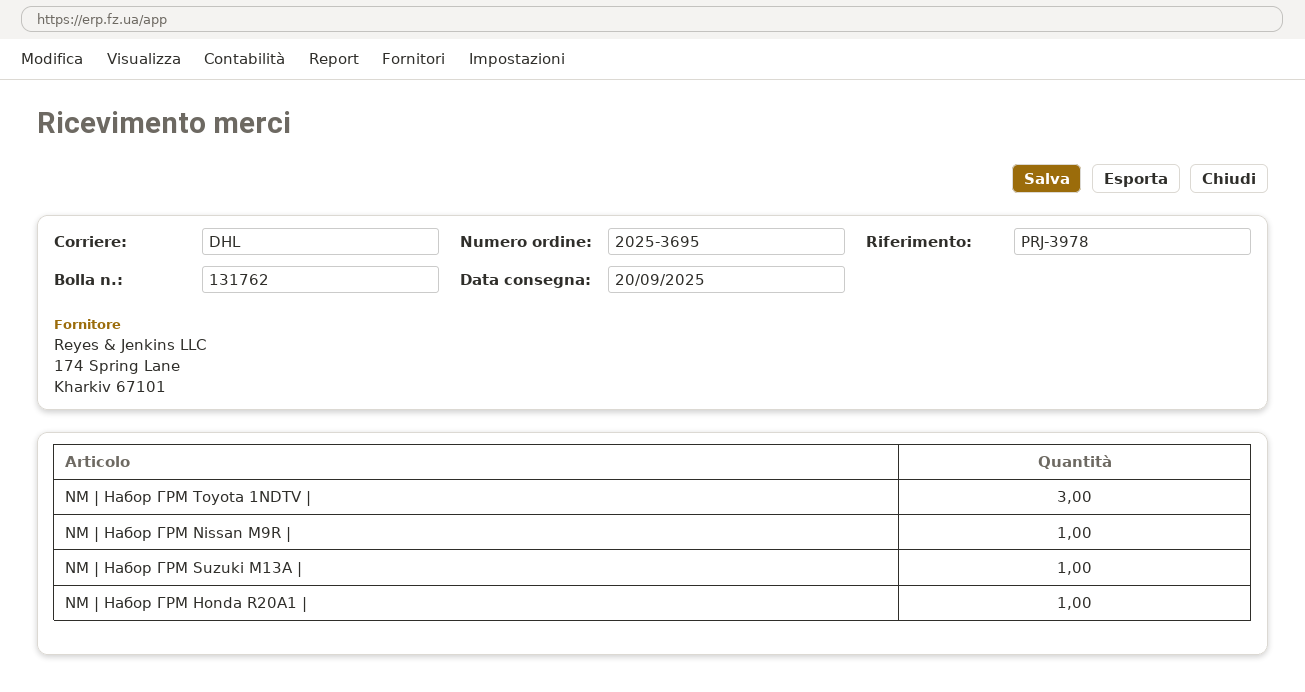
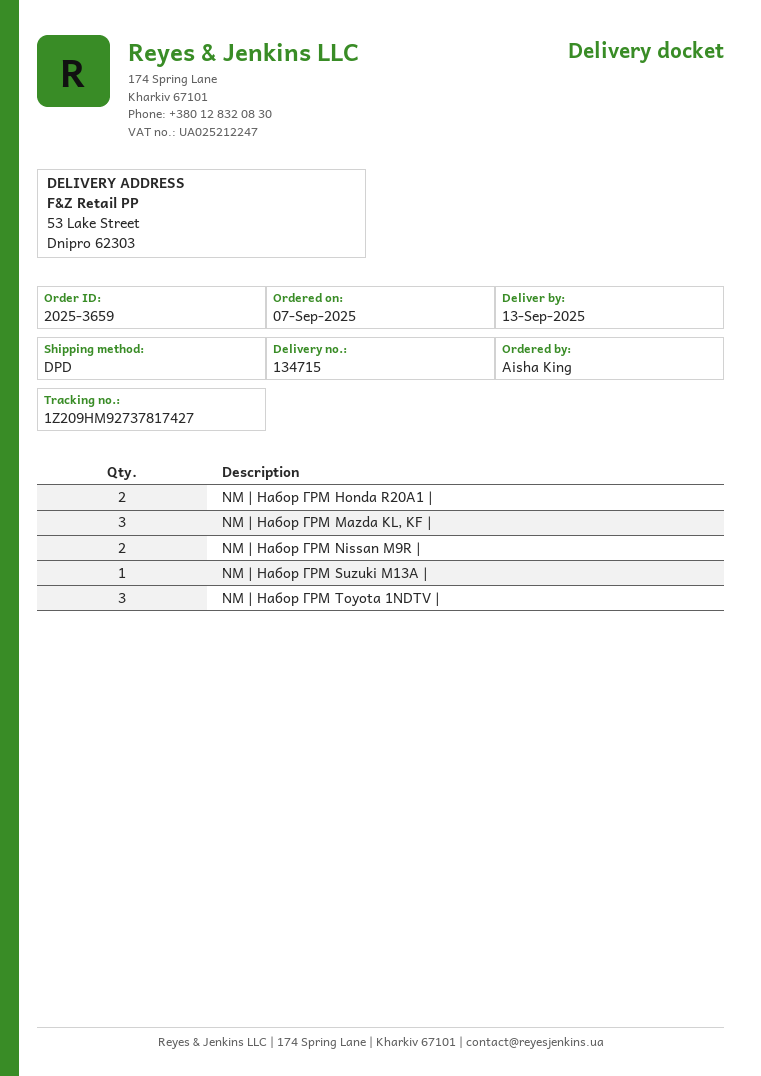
order number: 2025-3695 -> 2025-3659
delivery note number: 131762 -> 134715
delivery date: 2025-09-20 -> 2025-09-13
shipping method: DHL -> DPD
NM | Набор ГРМ Nissan M9R |: 1 -> 2
NM | Набор ГРМ Honda R20A1 |: 1 -> 2
NM | Набор ГРМ Mazda KL, KF |: none -> 3

